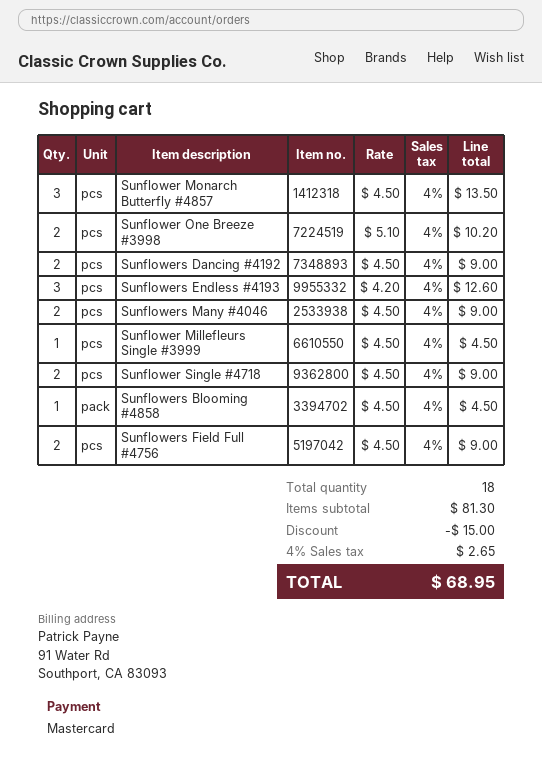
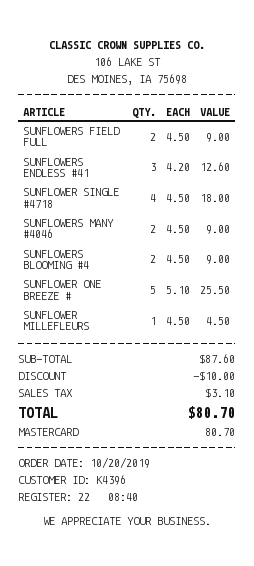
Sunflower Monarch Butterfly #4857: 3 x 4.50 = 13.50 -> none
Sunflower One Breeze #3998: 2 x 5.10 = 10.20 -> 5 x 5.10 = 25.50
Sunflowers Dancing #4192: 2 x 4.50 = 9.00 -> none
Sunflower Single #4718: 2 x 4.50 = 9.00 -> 4 x 4.50 = 18.00
Sunflowers Blooming #4858: 1 x 4.50 = 4.50 -> 2 x 4.50 = 9.00
subtotal: 81.30 -> 87.60
discount: 15.00 -> 10.00
tax: 2.65 -> 3.10
total: 68.95 -> 80.70

